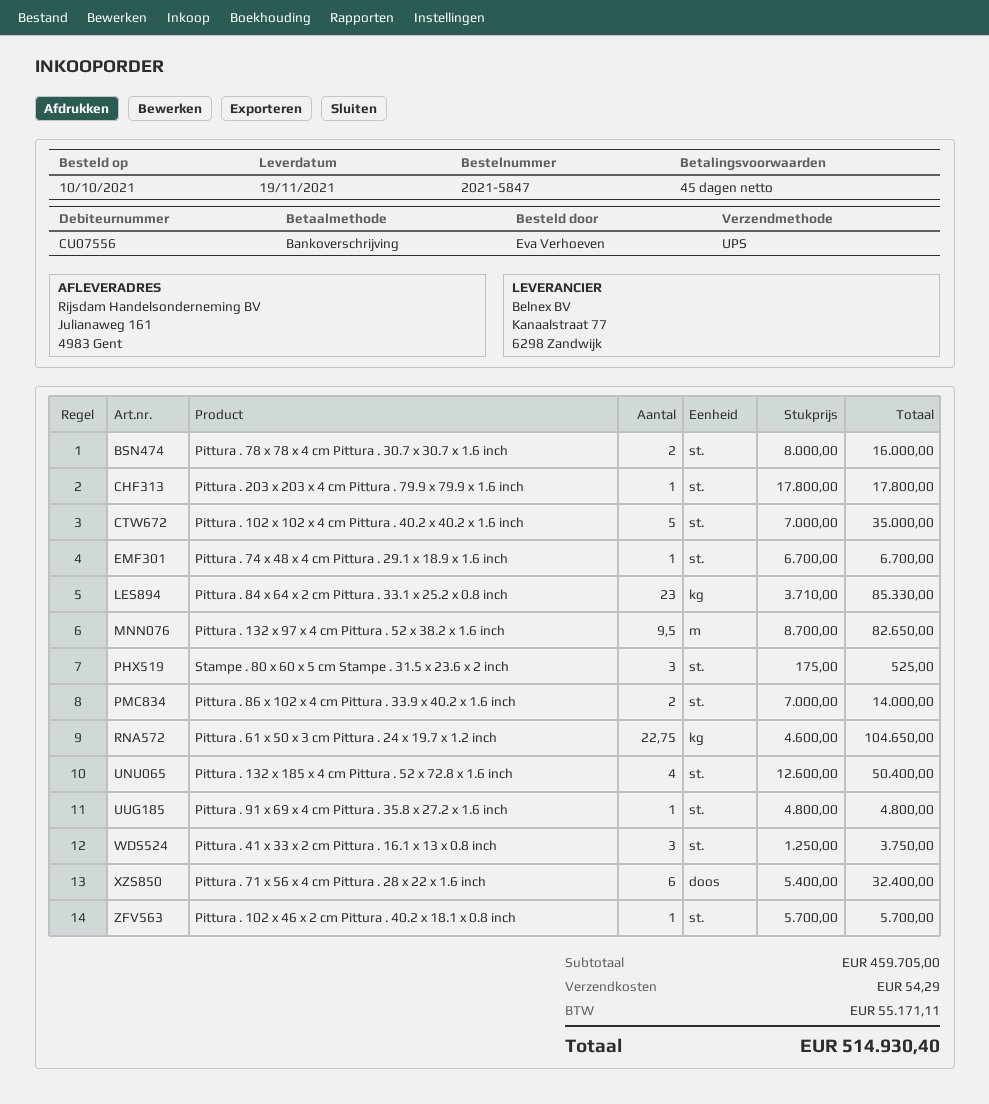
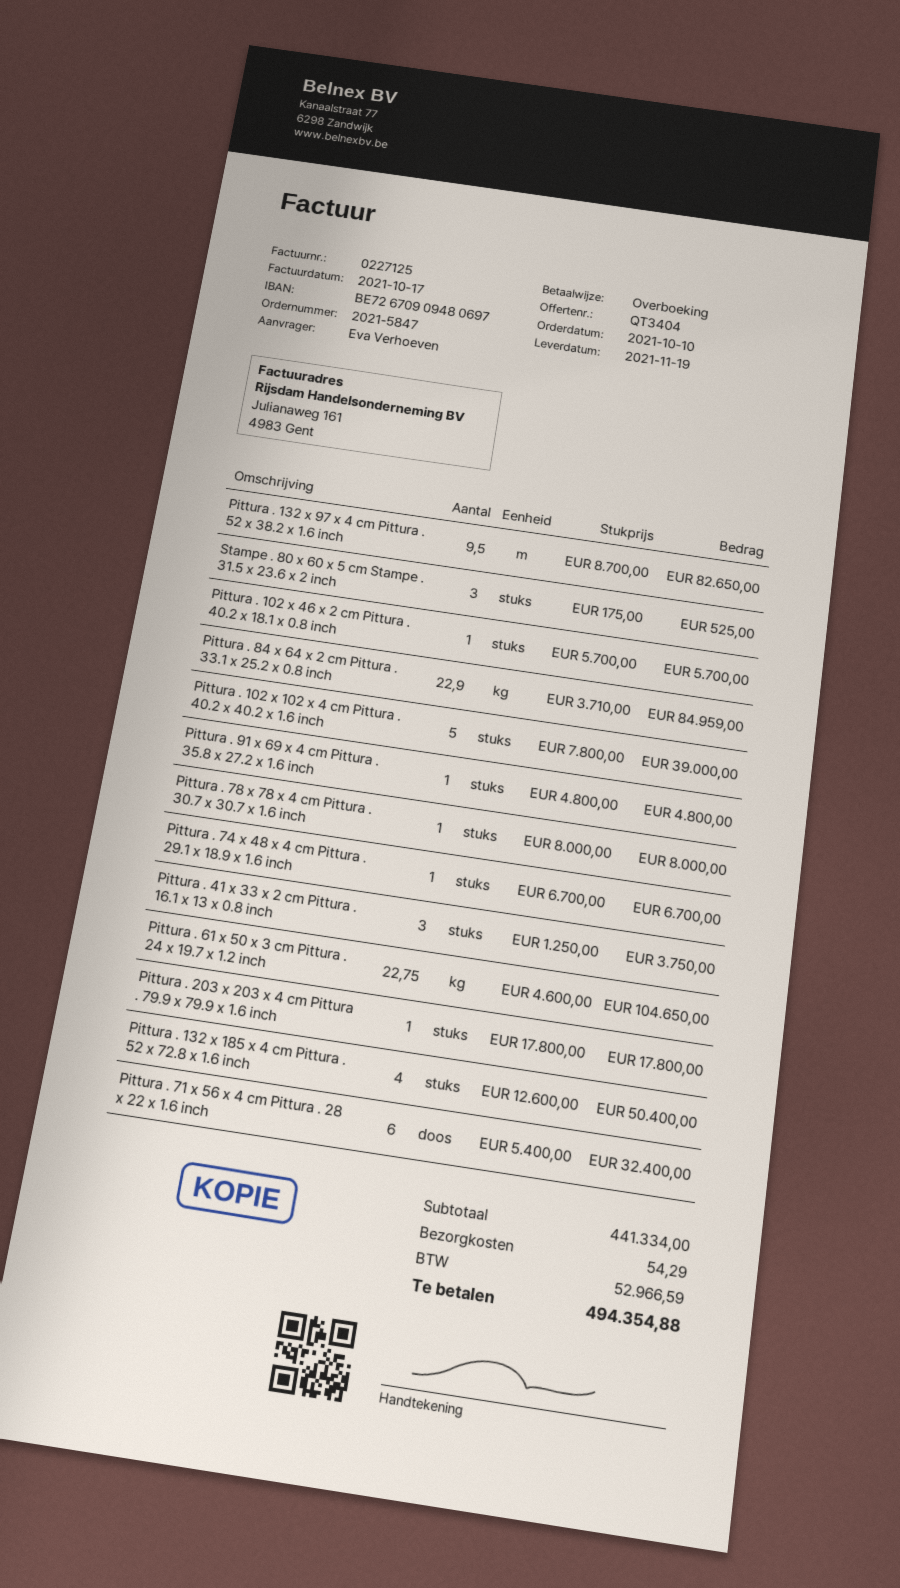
Pittura . 78 x 78 x 4 cm Pittura . 30.7 x 30.7 x 1.6 inch: 2 x 8000.00 = 16000.00 -> 1 x 8000.00 = 8000.00
Pittura . 102 x 102 x 4 cm Pittura . 40.2 x 40.2 x 1.6 inch: 5 x 7000.00 = 35000.00 -> 5 x 7800.00 = 39000.00
Pittura . 84 x 64 x 2 cm Pittura . 33.1 x 25.2 x 0.8 inch: 23 x 3710.00 = 85330.00 -> 22.9 x 3710.00 = 84959.00
Pittura . 86 x 102 x 4 cm Pittura . 33.9 x 40.2 x 1.6 inch: 2 x 7000.00 = 14000.00 -> none
subtotal: 459705.00 -> 441334.00
tax: 55171.11 -> 52966.59
total: 514930.40 -> 494354.88

